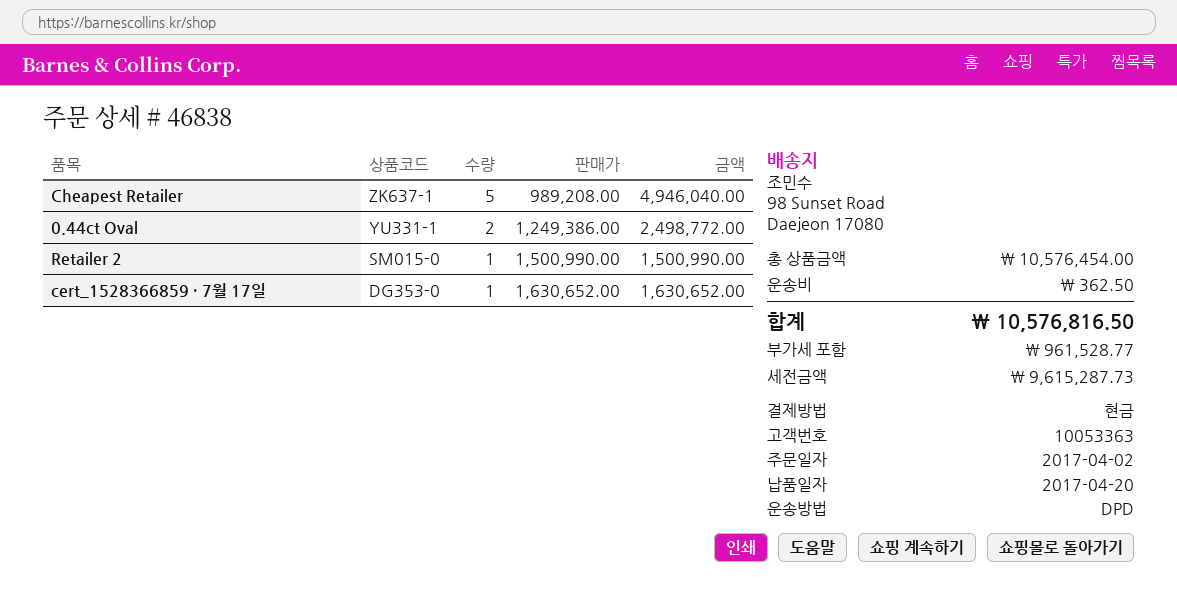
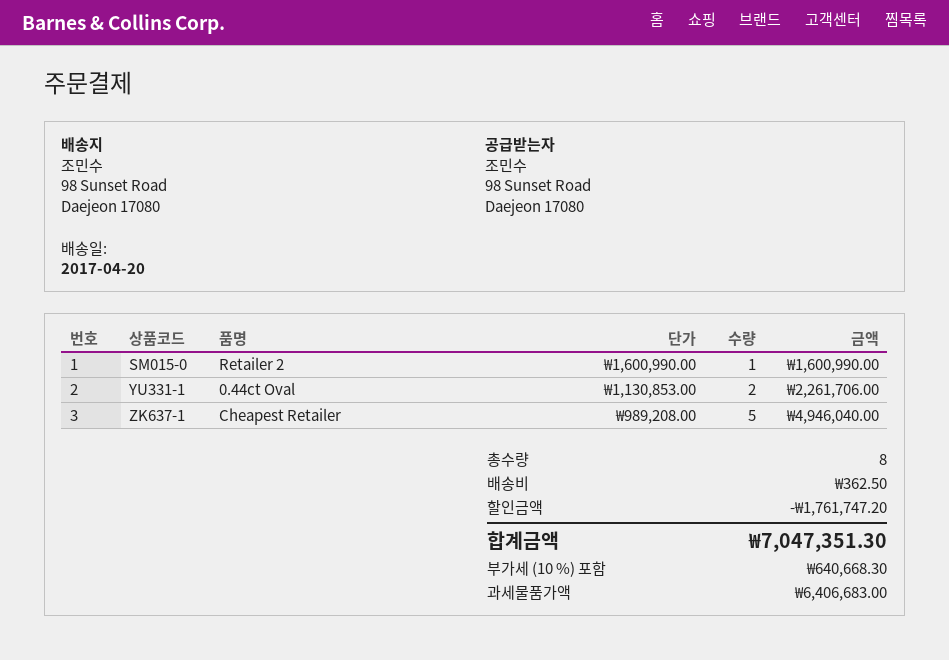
0.44ct Oval: 2 x 1249386.00 = 2498772.00 -> 2 x 1130853.00 = 2261706.00
Retailer 2: 1 x 1500990.00 = 1500990.00 -> 1 x 1600990.00 = 1600990.00
cert_1528366859 · 7월 17일: 1 x 1630652.00 = 1630652.00 -> none
discount: none -> 1761747.20
net: 9615287.73 -> 6406683.00
tax: 961528.77 -> 640668.30
total: 10576816.50 -> 7047351.30

